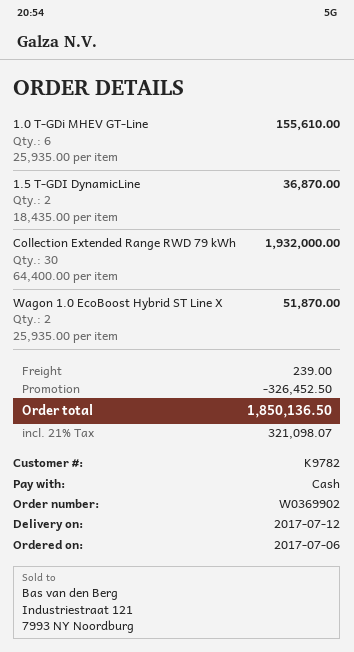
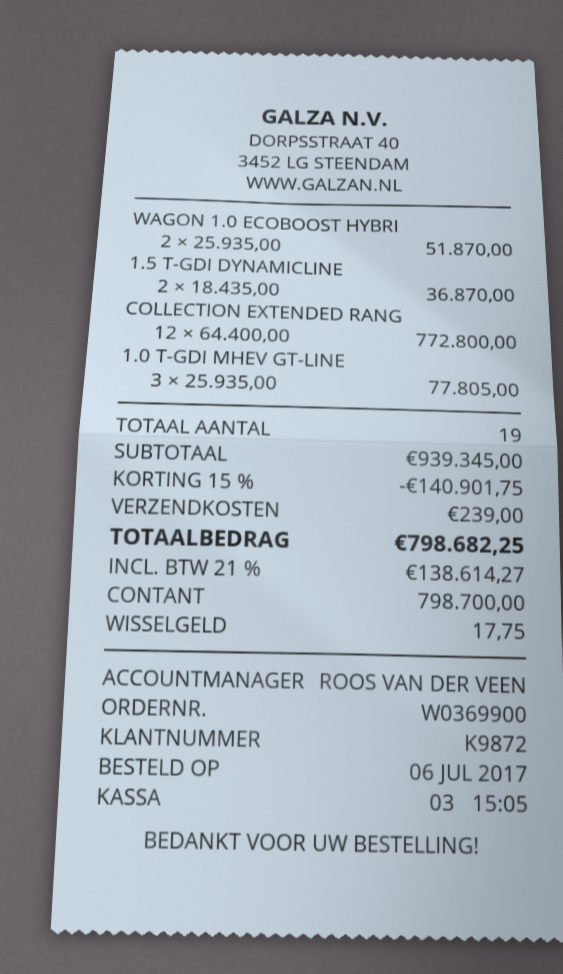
order number: W0369902 -> W0369900
customer number: K9782 -> K9872
1.0 T-GDi MHEV GT-Line: 6 x 25935.00 = 155610.00 -> 3 x 25935.00 = 77805.00
Collection Extended Range RWD 79 kWh: 30 x 64400.00 = 1932000.00 -> 12 x 64400.00 = 772800.00
discount: 326452.50 -> 140901.75
tax: 21% = 321098.07 -> 21% = 138614.27
total: 1850136.50 -> 798682.25

